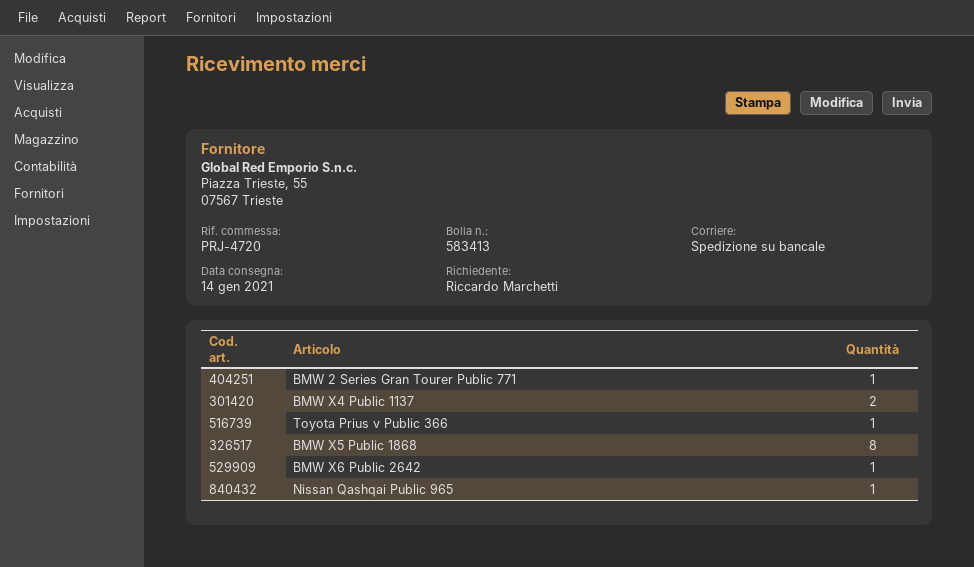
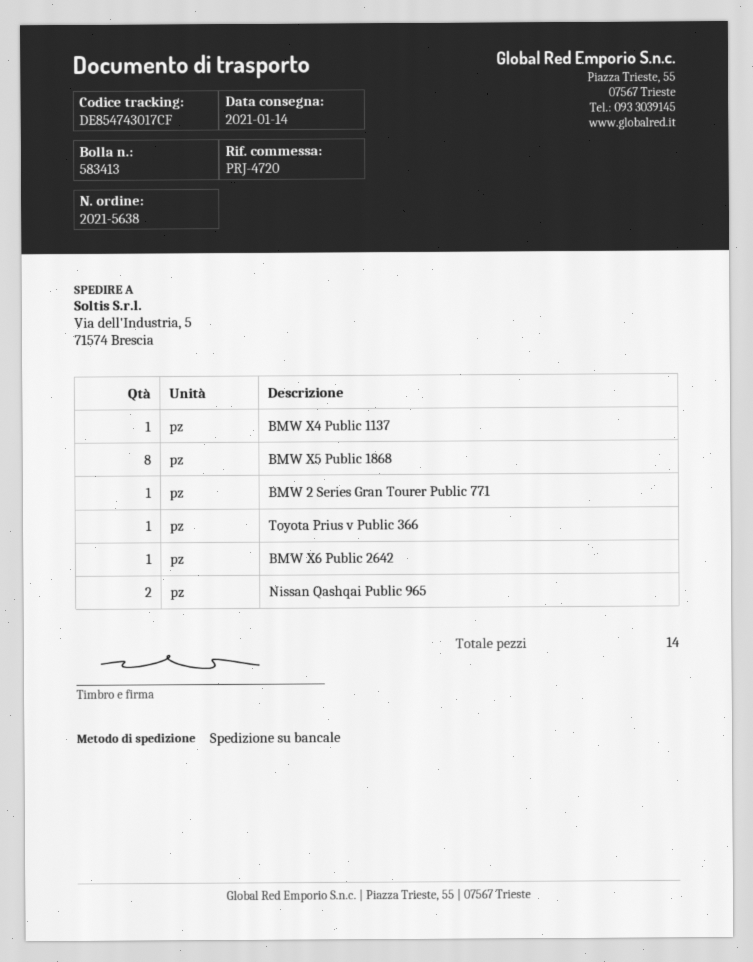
BMW X4 Public 1137: 2 -> 1
Nissan Qashqai Public 965: 1 -> 2

